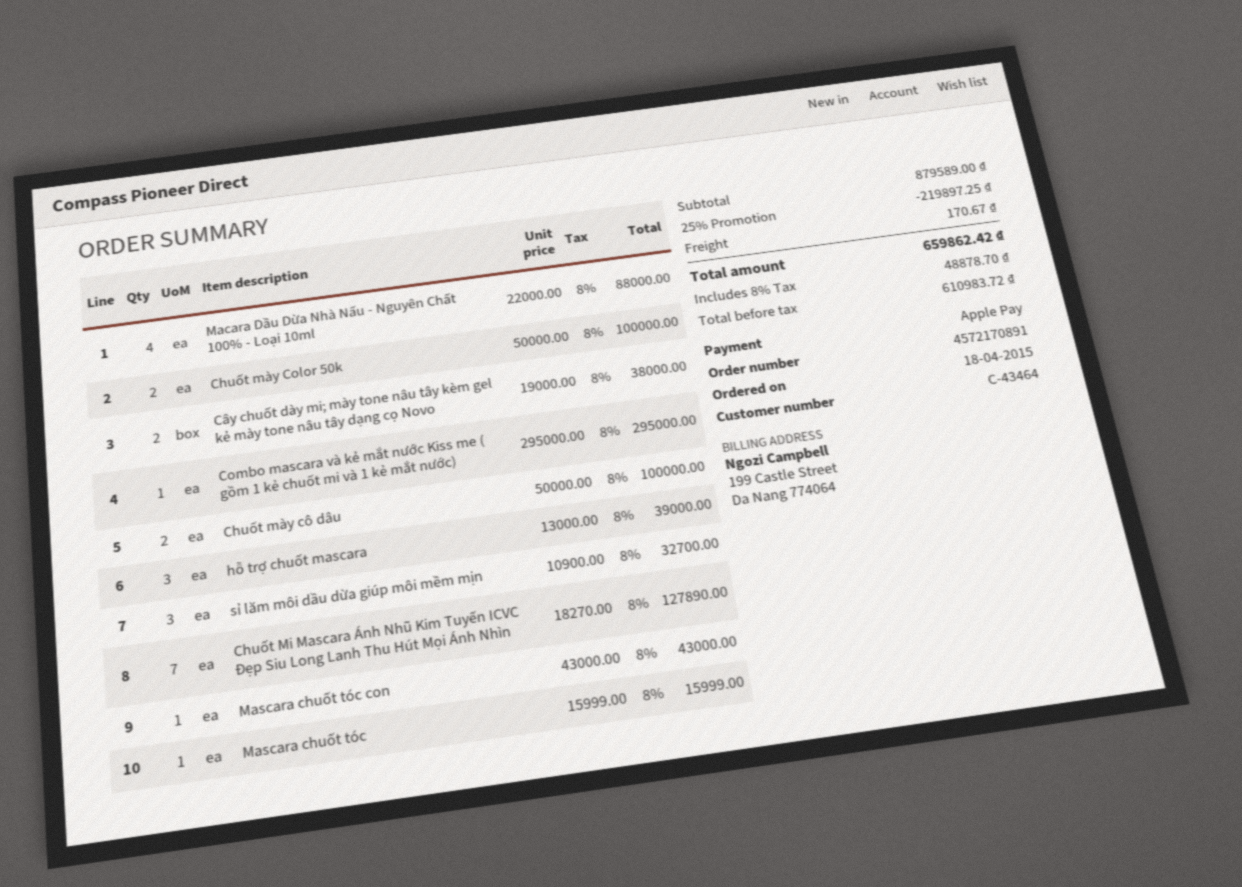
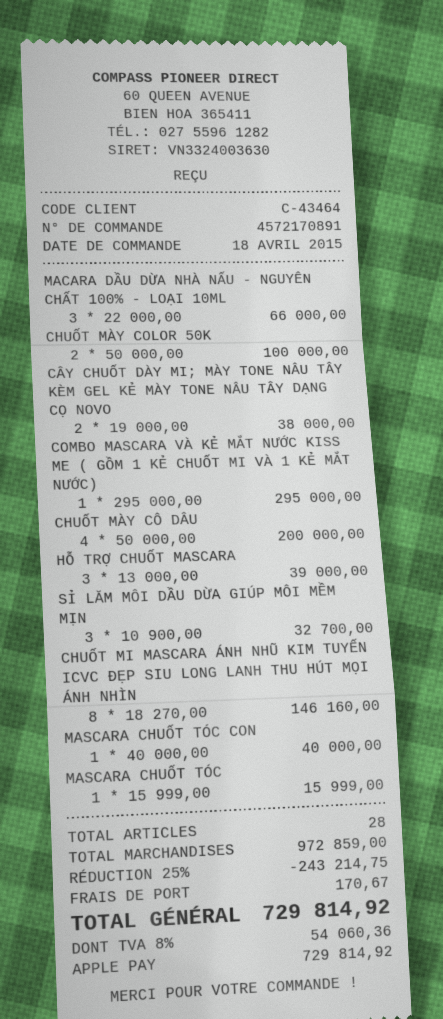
Macara Dầu Dừa Nhà Nấu - Nguyên Chất 100% - Loại 10ml: 4 x 22000.00 = 88000.00 -> 3 x 22000.00 = 66000.00
Chuốt mày cô dâu: 2 x 50000.00 = 100000.00 -> 4 x 50000.00 = 200000.00
Chuốt Mi Mascara Ánh Nhũ Kim Tuyến ICVC Đẹp Siu Long Lanh Thu Hút Mọi Ánh Nhìn: 7 x 18270.00 = 127890.00 -> 8 x 18270.00 = 146160.00
Mascara chuốt tóc con: 1 x 43000.00 = 43000.00 -> 1 x 40000.00 = 40000.00
subtotal: 879589.00 -> 972859.00
discount: 25% = 219897.25 -> 25% = 243214.75
tax: 8% = 48878.70 -> 8% = 54060.36
total: 659862.42 -> 729814.92

